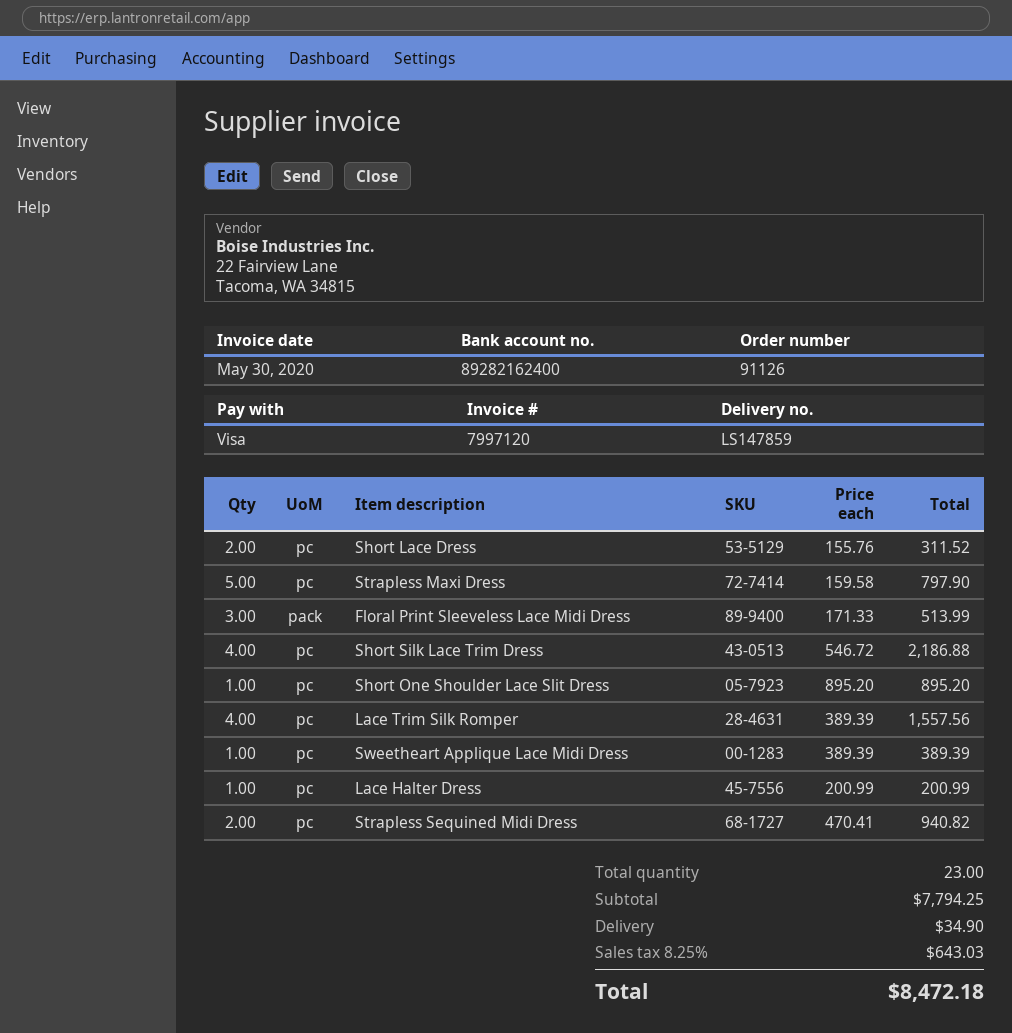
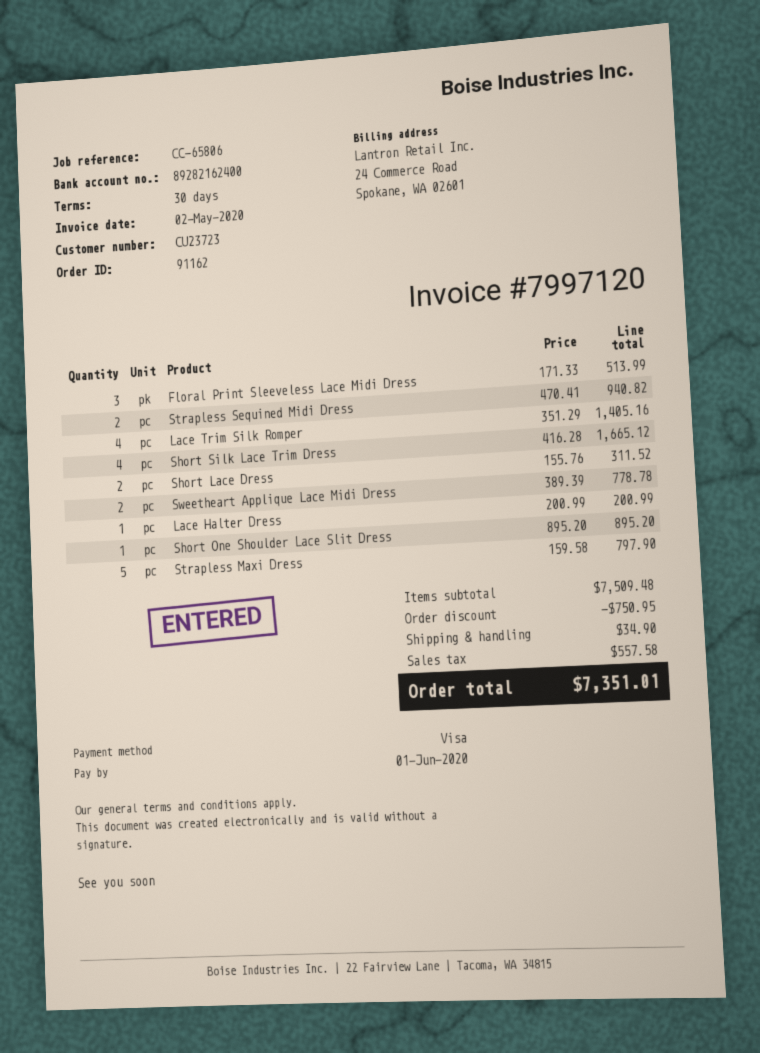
order number: 91126 -> 91162
invoice date: 2020-05-30 -> 2020-05-02
Short Silk Lace Trim Dress: 4 x 546.72 = 2186.88 -> 4 x 416.28 = 1665.12
Lace Trim Silk Romper: 4 x 389.39 = 1557.56 -> 4 x 351.29 = 1405.16
Sweetheart Applique Lace Midi Dress: 1 x 389.39 = 389.39 -> 2 x 389.39 = 778.78
subtotal: 7794.25 -> 7509.48
discount: none -> 750.95
tax: 643.03 -> 557.58
total: 8472.18 -> 7351.01

